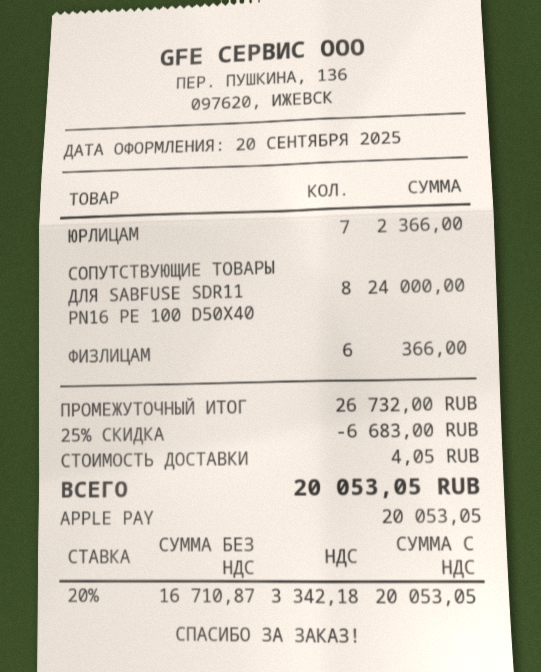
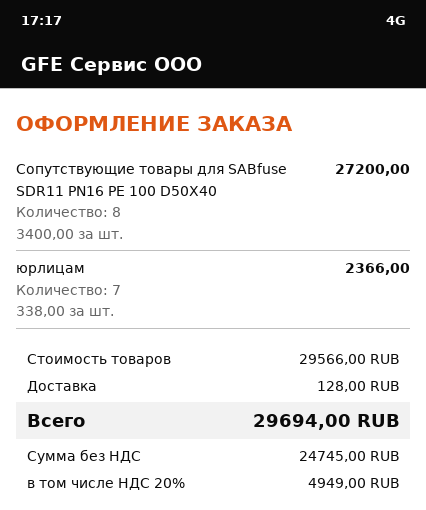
СОПУТСТВУЮЩИЕ ТОВАРЫ ДЛЯ SABFUSE SDR11 PN16 PE 100 D50X40: 8 for 24000.00 -> 8 for 27200.00
ФИЗЛИЦАМ: 6 for 366.00 -> none
subtotal: 26732.00 -> 29566.00
discount: 25% = 6683.00 -> none
shipping: 4.05 -> 128.00
net: 16710.87 -> 24745.00
tax: 20% = 3342.18 -> 20% = 4949.00
total: 20053.05 -> 29694.00

